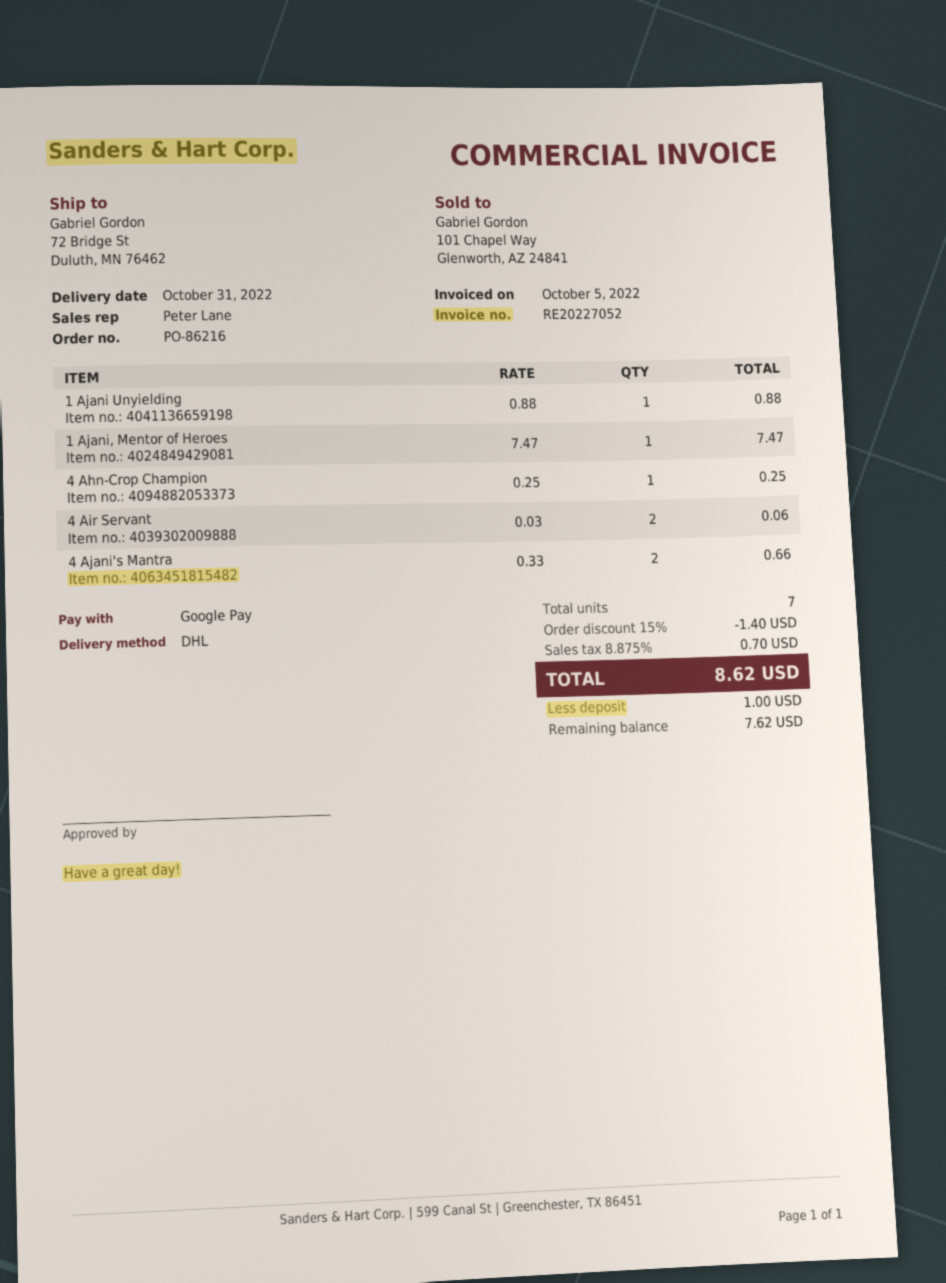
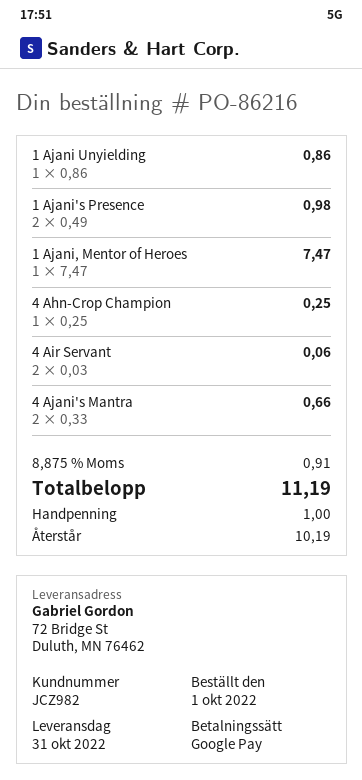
1 Ajani Unyielding: 1 x 0.88 = 0.88 -> 1 x 0.86 = 0.86
1 Ajani's Presence: none -> 2 x 0.49 = 0.98
discount: 15% = 1.40 -> none
tax: 8.875% = 0.70 -> 8.875% = 0.91
total: 8.62 -> 11.19
balance: 7.62 -> 10.19

